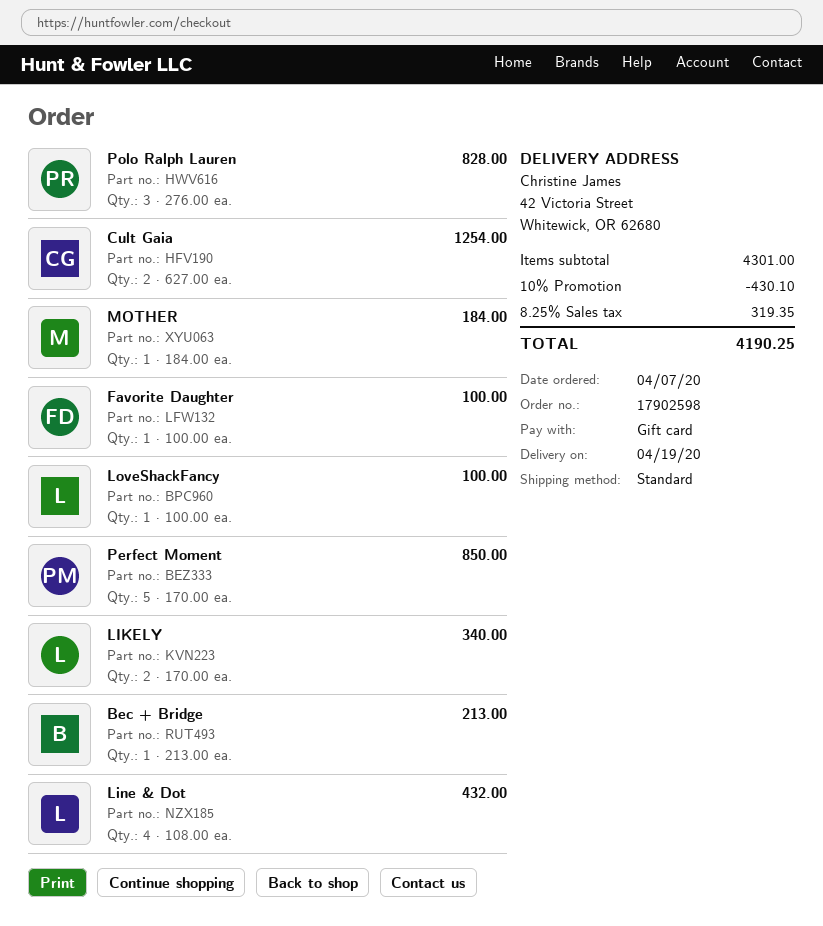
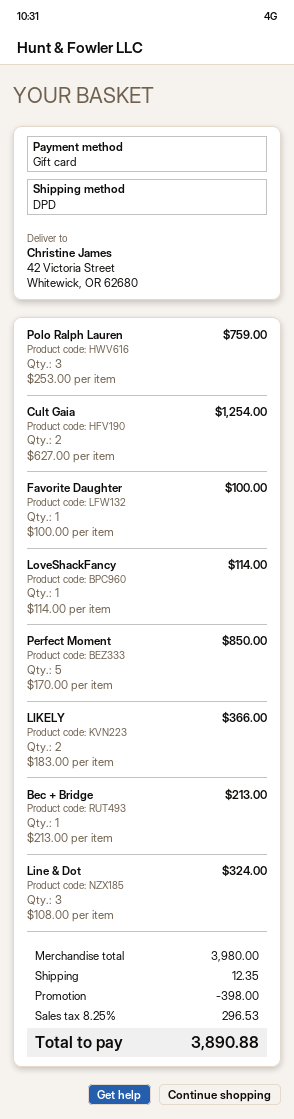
shipping method: standard -> DPD
Polo Ralph Lauren: 3 x 276.00 = 828.00 -> 3 x 253.00 = 759.00
MOTHER: 1 x 184.00 = 184.00 -> none
LoveShackFancy: 1 x 100.00 = 100.00 -> 1 x 114.00 = 114.00
LIKELY: 2 x 170.00 = 340.00 -> 2 x 183.00 = 366.00
Line & Dot: 4 x 108.00 = 432.00 -> 3 x 108.00 = 324.00
subtotal: 4301.00 -> 3980.00
discount: 430.10 -> 398.00
shipping: none -> 12.35
tax: 8.25% = 319.35 -> 8.25% = 296.53
total: 4190.25 -> 3890.88

